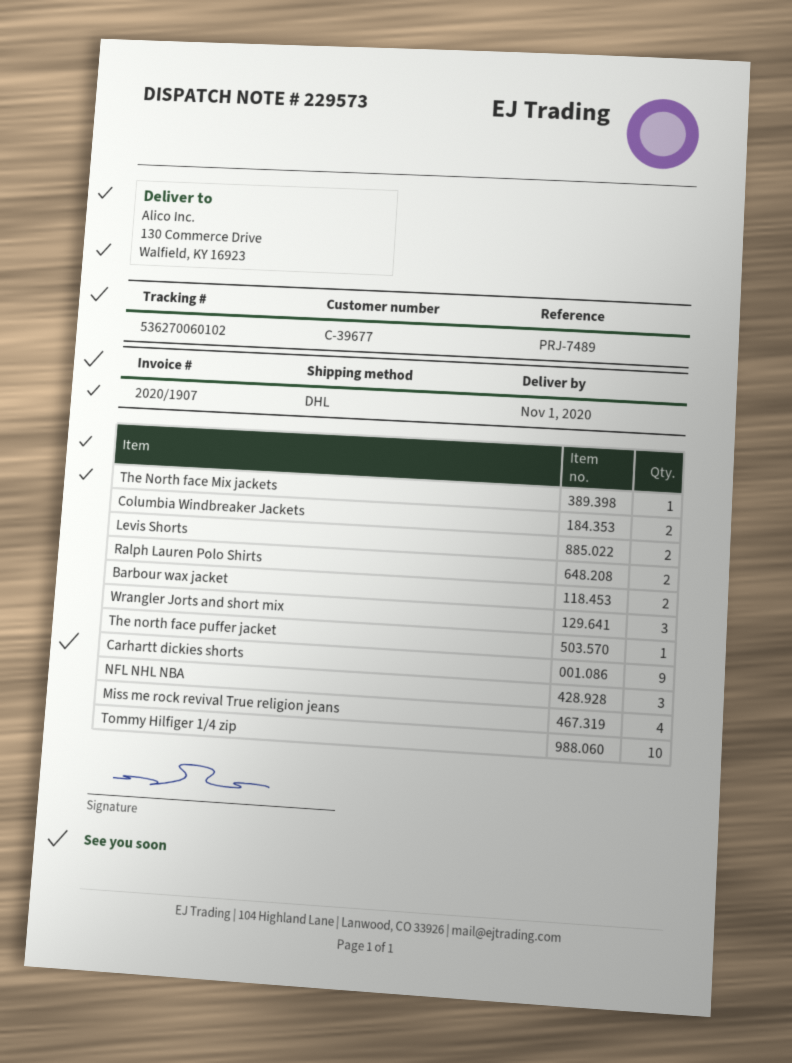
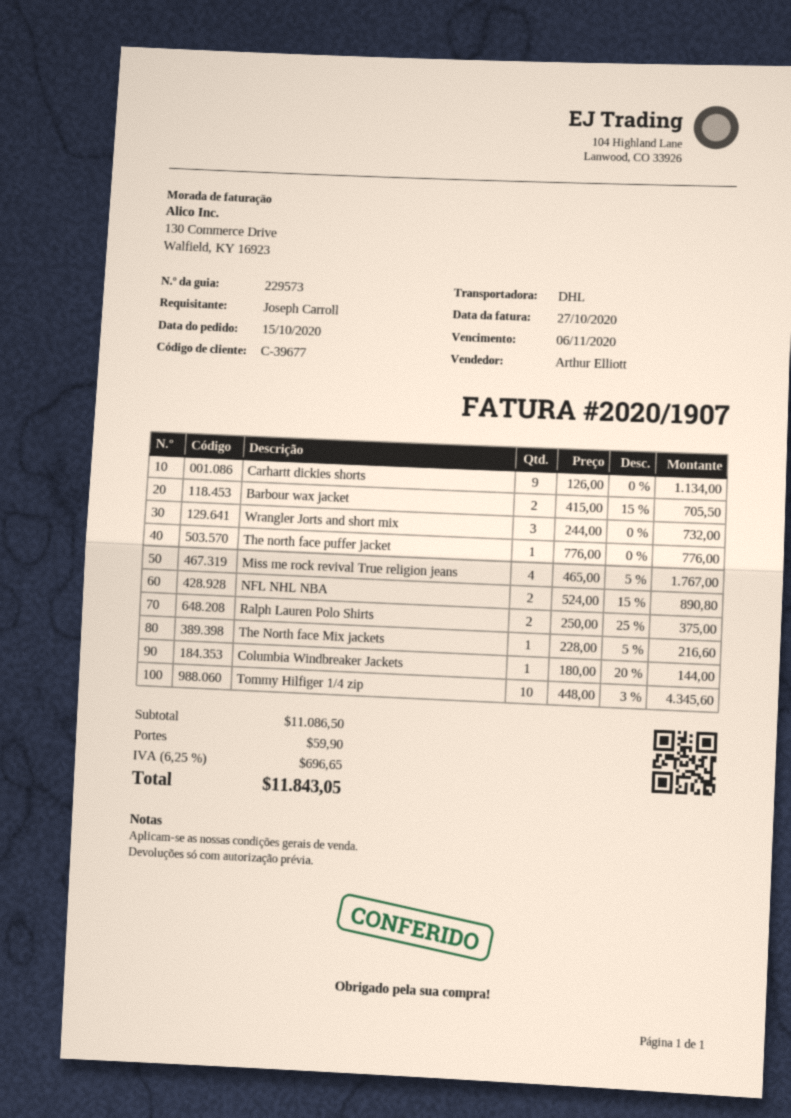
Columbia Windbreaker Jackets: 2 -> 1
Levis Shorts: 2 -> none
NFL NHL NBA: 3 -> 2

